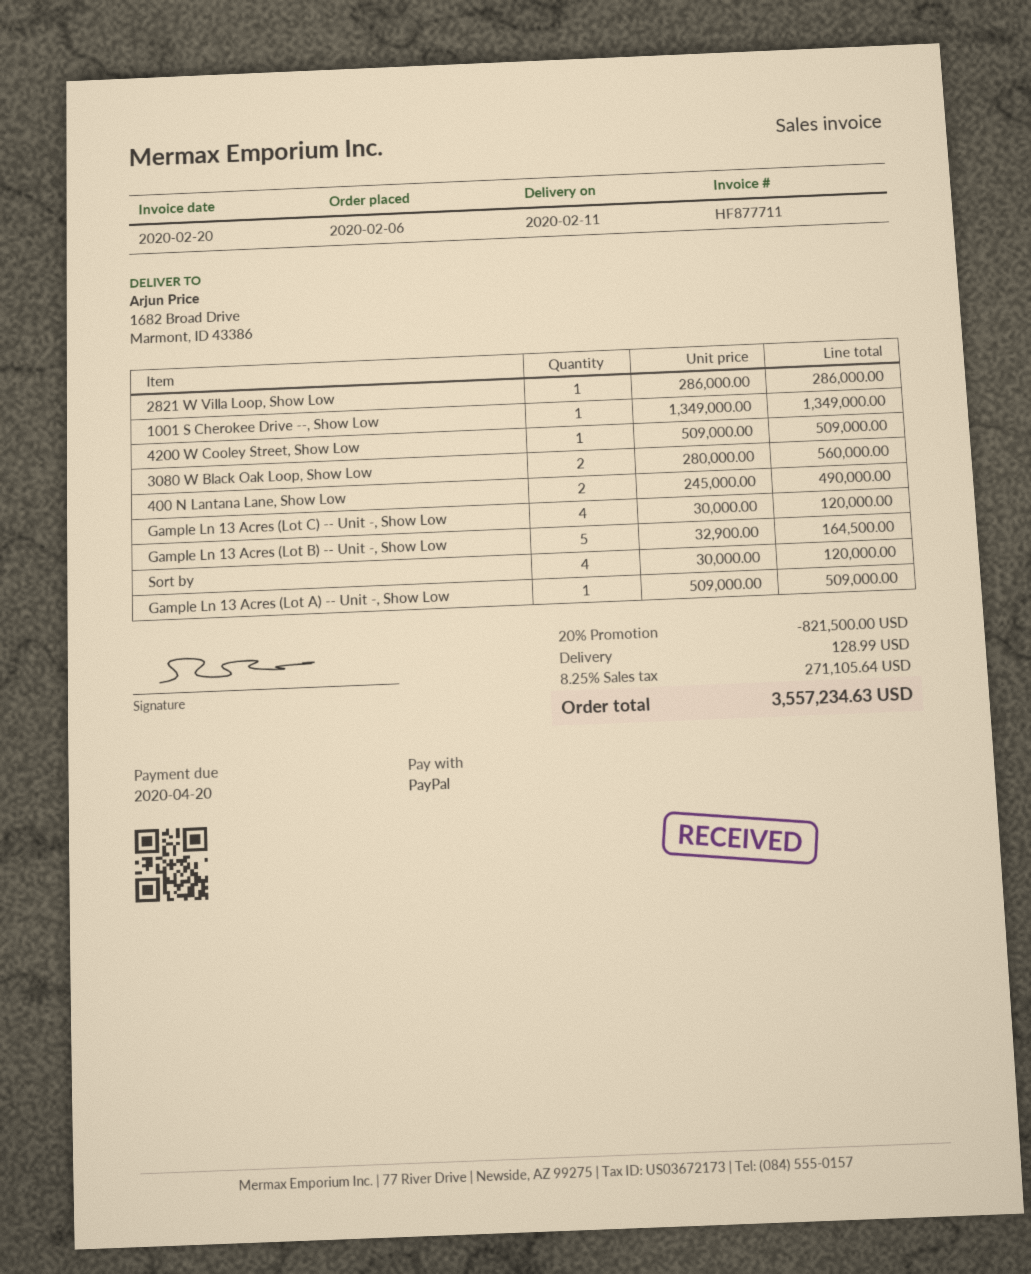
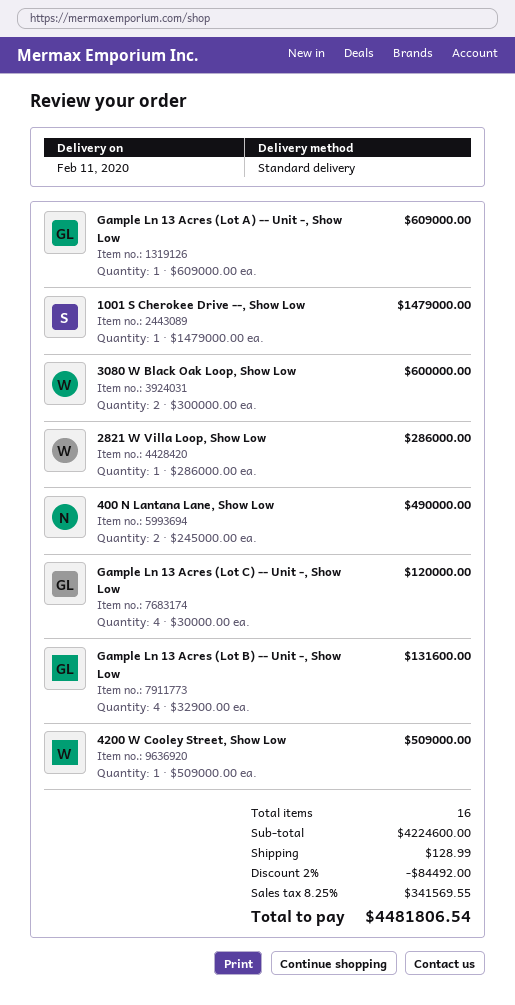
1001 S Cherokee Drive --, Show Low: 1 x 1349000.00 = 1349000.00 -> 1 x 1479000.00 = 1479000.00
3080 W Black Oak Loop, Show Low: 2 x 280000.00 = 560000.00 -> 2 x 300000.00 = 600000.00
Gample Ln 13 Acres (Lot B) -- Unit -, Show Low: 5 x 32900.00 = 164500.00 -> 4 x 32900.00 = 131600.00
Sort by: 4 x 30000.00 = 120000.00 -> none
Gample Ln 13 Acres (Lot A) -- Unit -, Show Low: 1 x 509000.00 = 509000.00 -> 1 x 609000.00 = 609000.00
discount: 20% = 821500.00 -> 2% = 84492.00
tax: 8.25% = 271105.64 -> 8.25% = 341569.55
total: 3557234.63 -> 4481806.54

